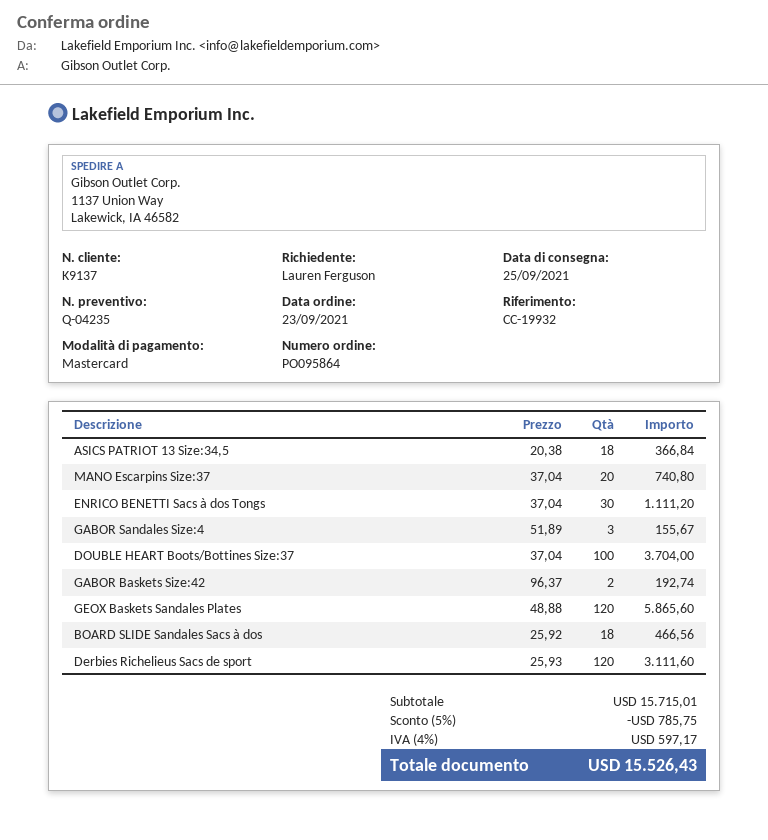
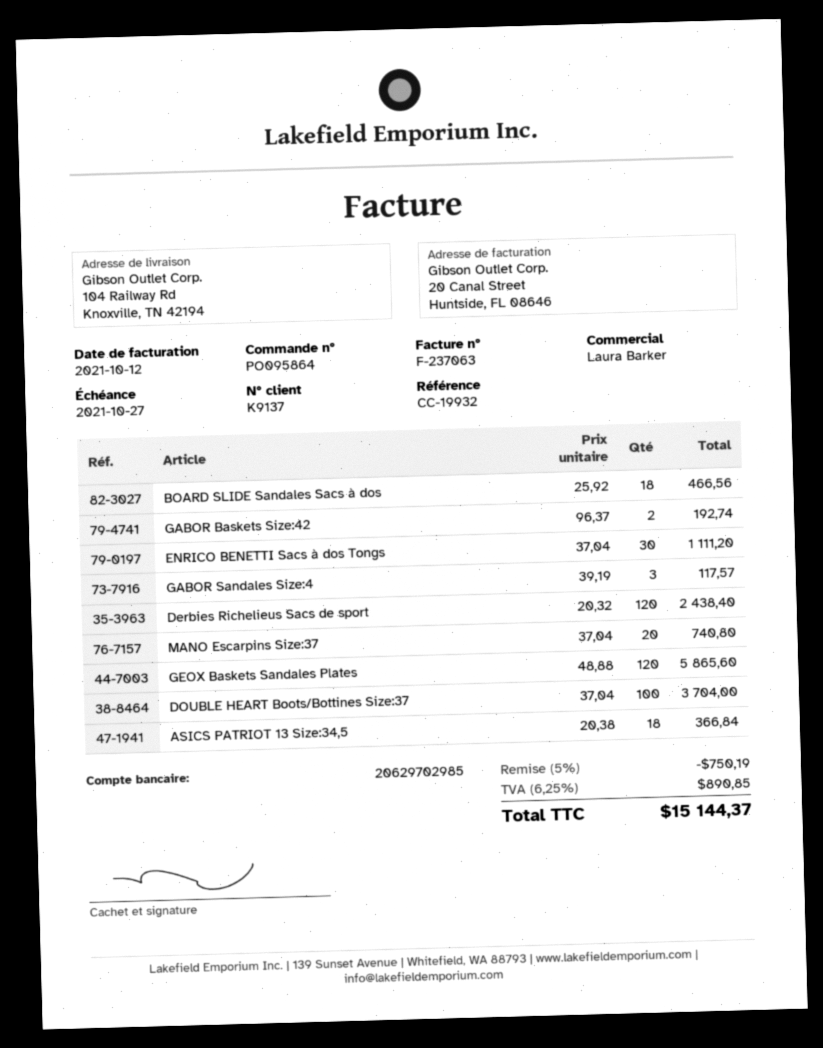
ship to: 1137 Union Way, Lakewick, IA 46582 -> 104 Railway Rd, Knoxville, TN 42194
GABOR Sandales Size:4: 3 x 51.89 = 155.67 -> 3 x 39.19 = 117.57
Derbies Richelieus Sacs de sport: 120 x 25.93 = 3111.60 -> 120 x 20.32 = 2438.40
discount: 5% = 785.75 -> 5% = 750.19
tax: 4% = 597.17 -> 6.25% = 890.85
total: 15526.43 -> 15144.37

